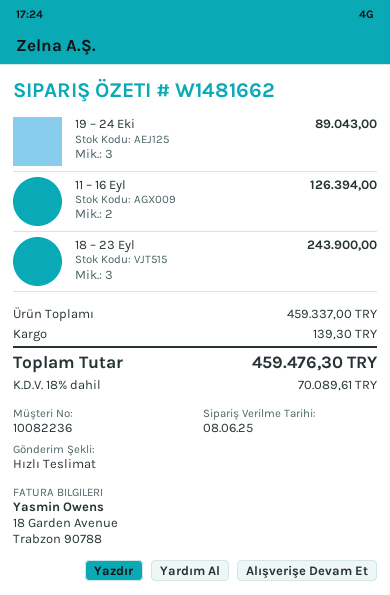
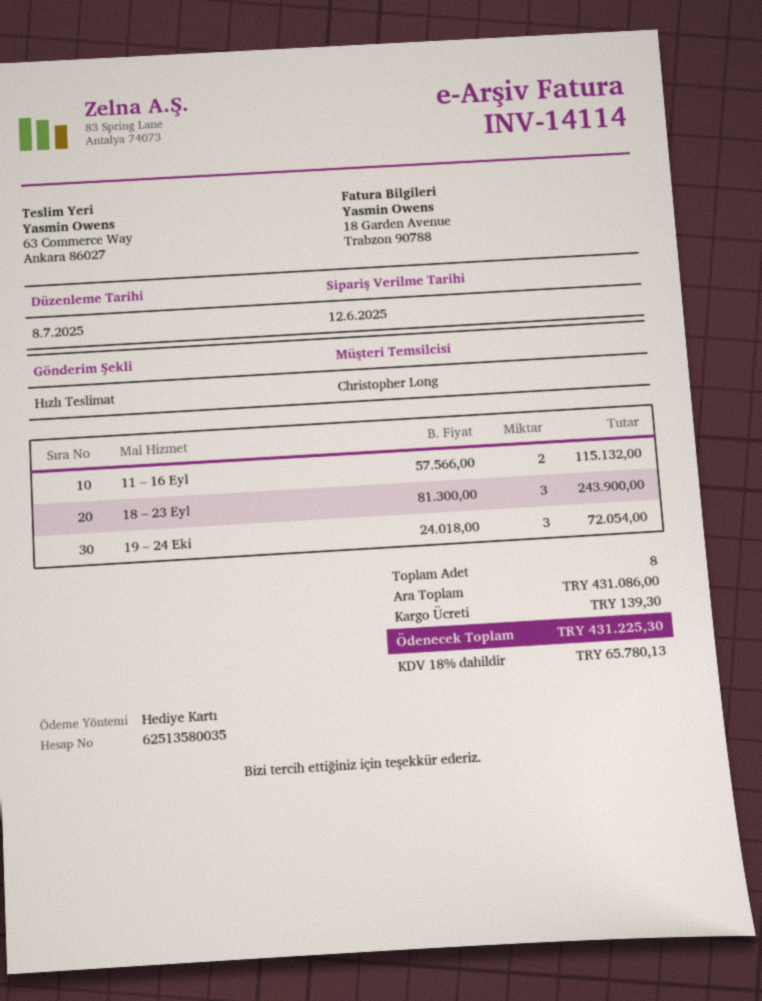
order date: 2025-06-08 -> 2025-06-12
19 – 24 Eki: 3 for 89043.00 -> 3 for 72054.00
11 – 16 Eyl: 2 for 126394.00 -> 2 for 115132.00
subtotal: 459337.00 -> 431086.00
tax: 18% = 70089.61 -> 18% = 65780.13
total: 459476.30 -> 431225.30

